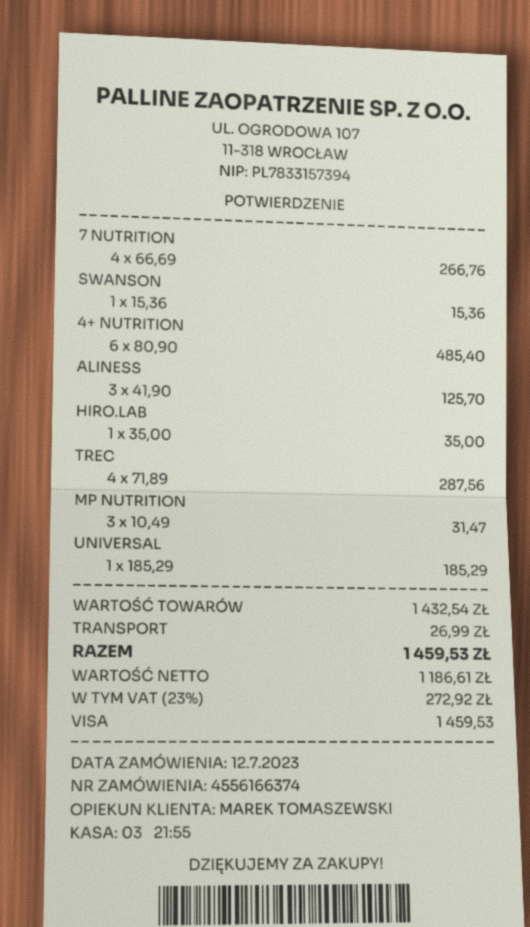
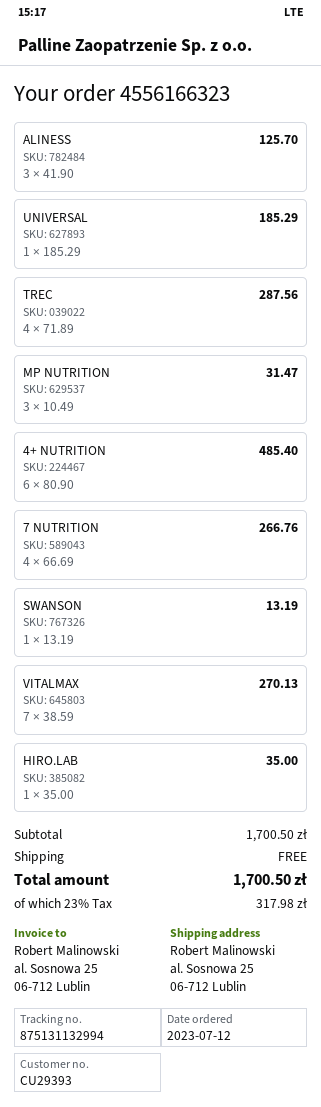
order number: 4556166374 -> 4556166323
SWANSON: 1 x 15.36 = 15.36 -> 1 x 13.19 = 13.19
VITALMAX: none -> 7 x 38.59 = 270.13
subtotal: 1432.54 -> 1700.50
shipping: 26.99 -> 0.00
tax: 23% = 272.92 -> 23% = 317.98
total: 1459.53 -> 1700.50

